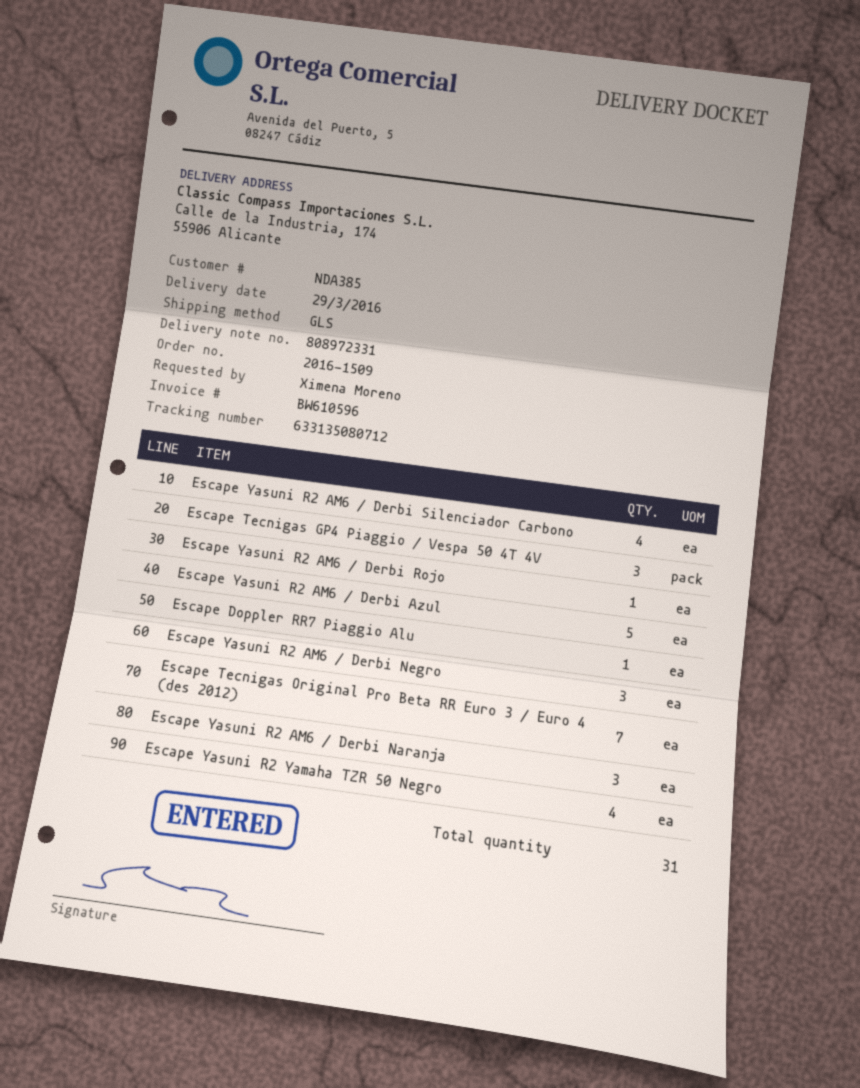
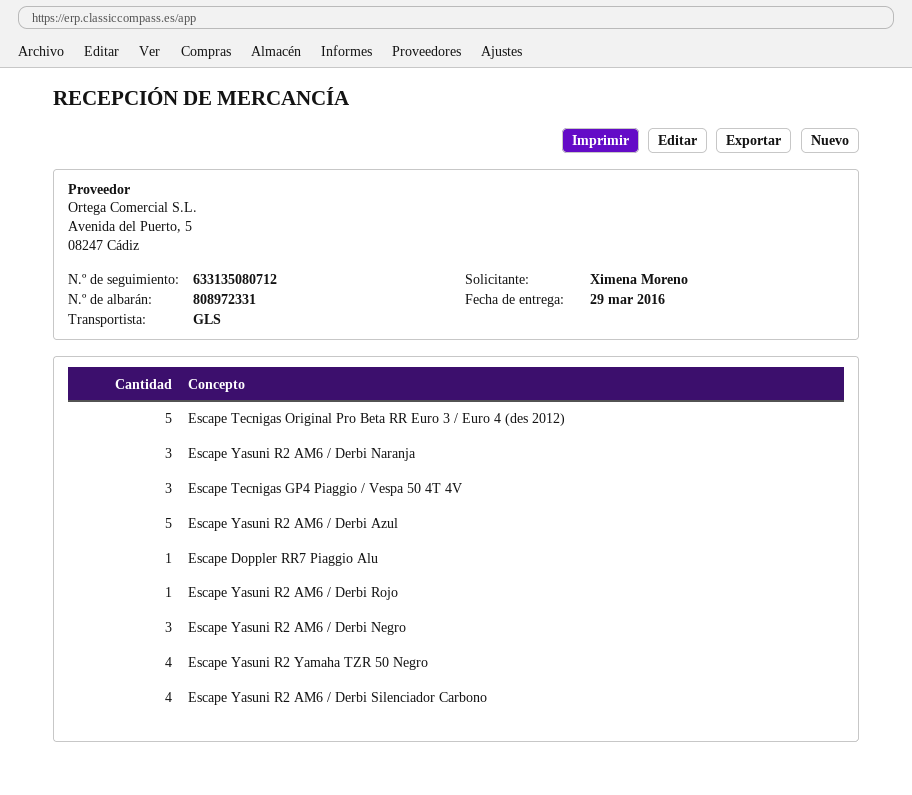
Escape Tecnigas Original Pro Beta RR Euro 3 / Euro 4 (des 2012): 7 -> 5

